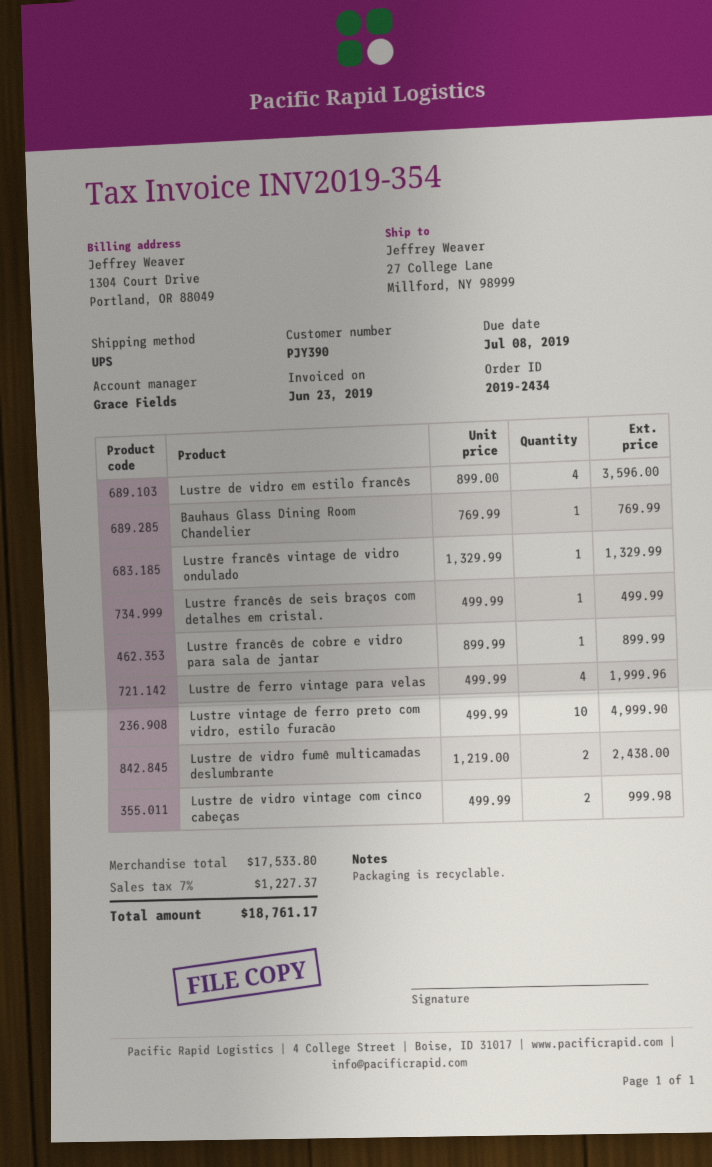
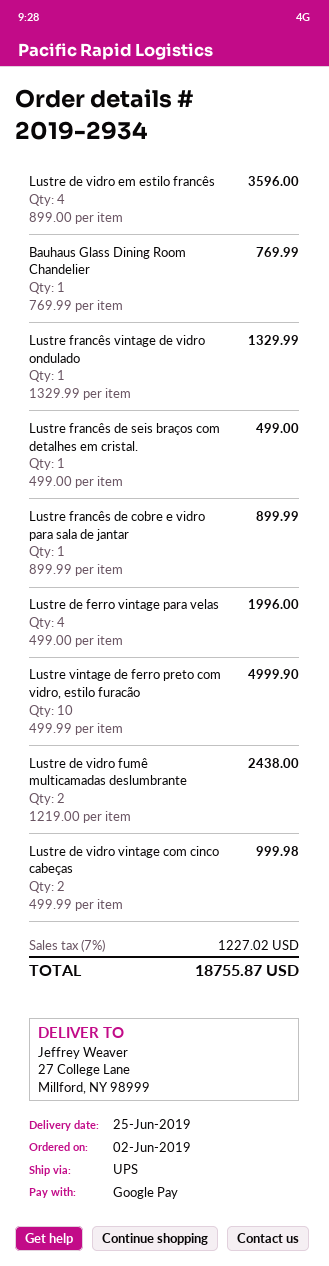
order number: 2019-2434 -> 2019-2934
Lustre francês de seis braços com detalhes em cristal.: 1 x 499.99 = 499.99 -> 1 x 499.00 = 499.00
Lustre de ferro vintage para velas: 4 x 499.99 = 1999.96 -> 4 x 499.00 = 1996.00
tax: 7% = 1227.37 -> 7% = 1227.02
total: 18761.17 -> 18755.87

